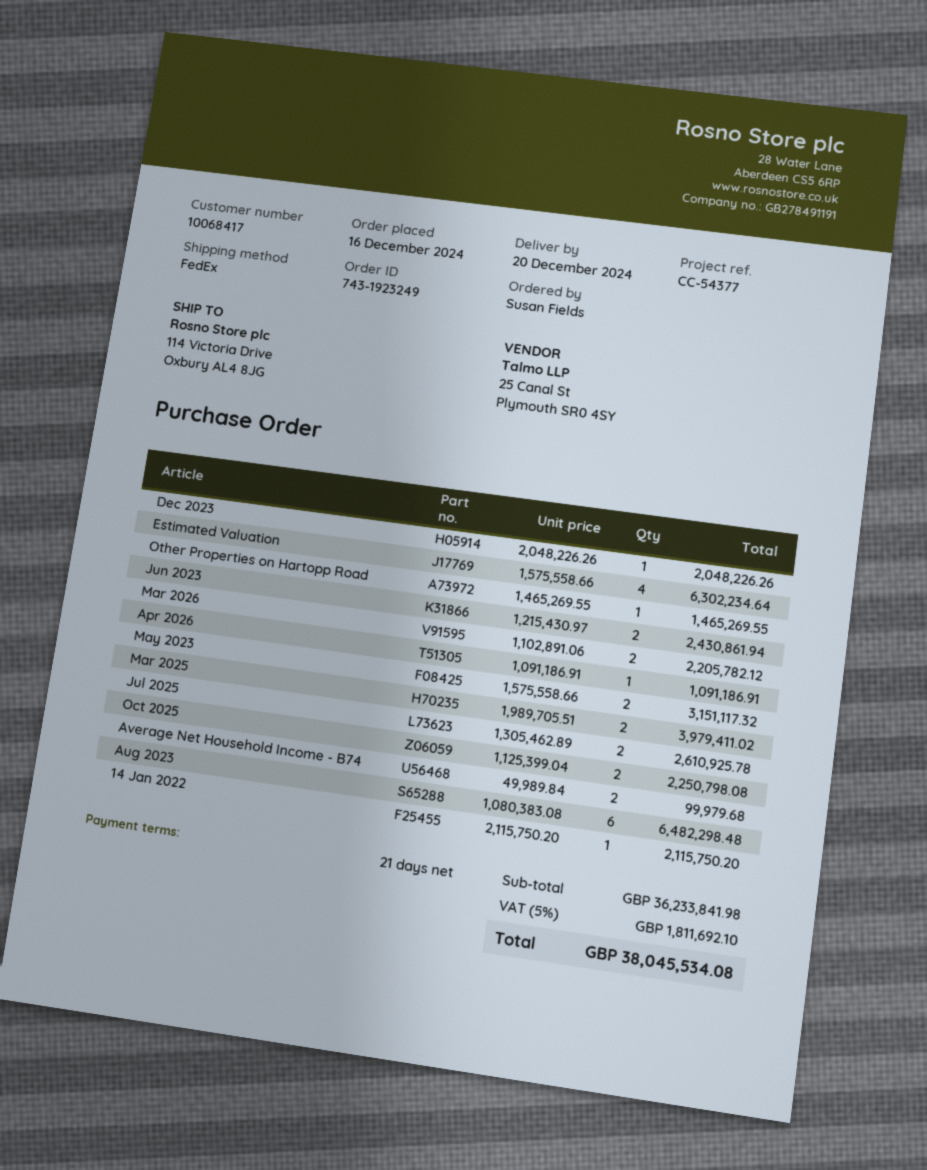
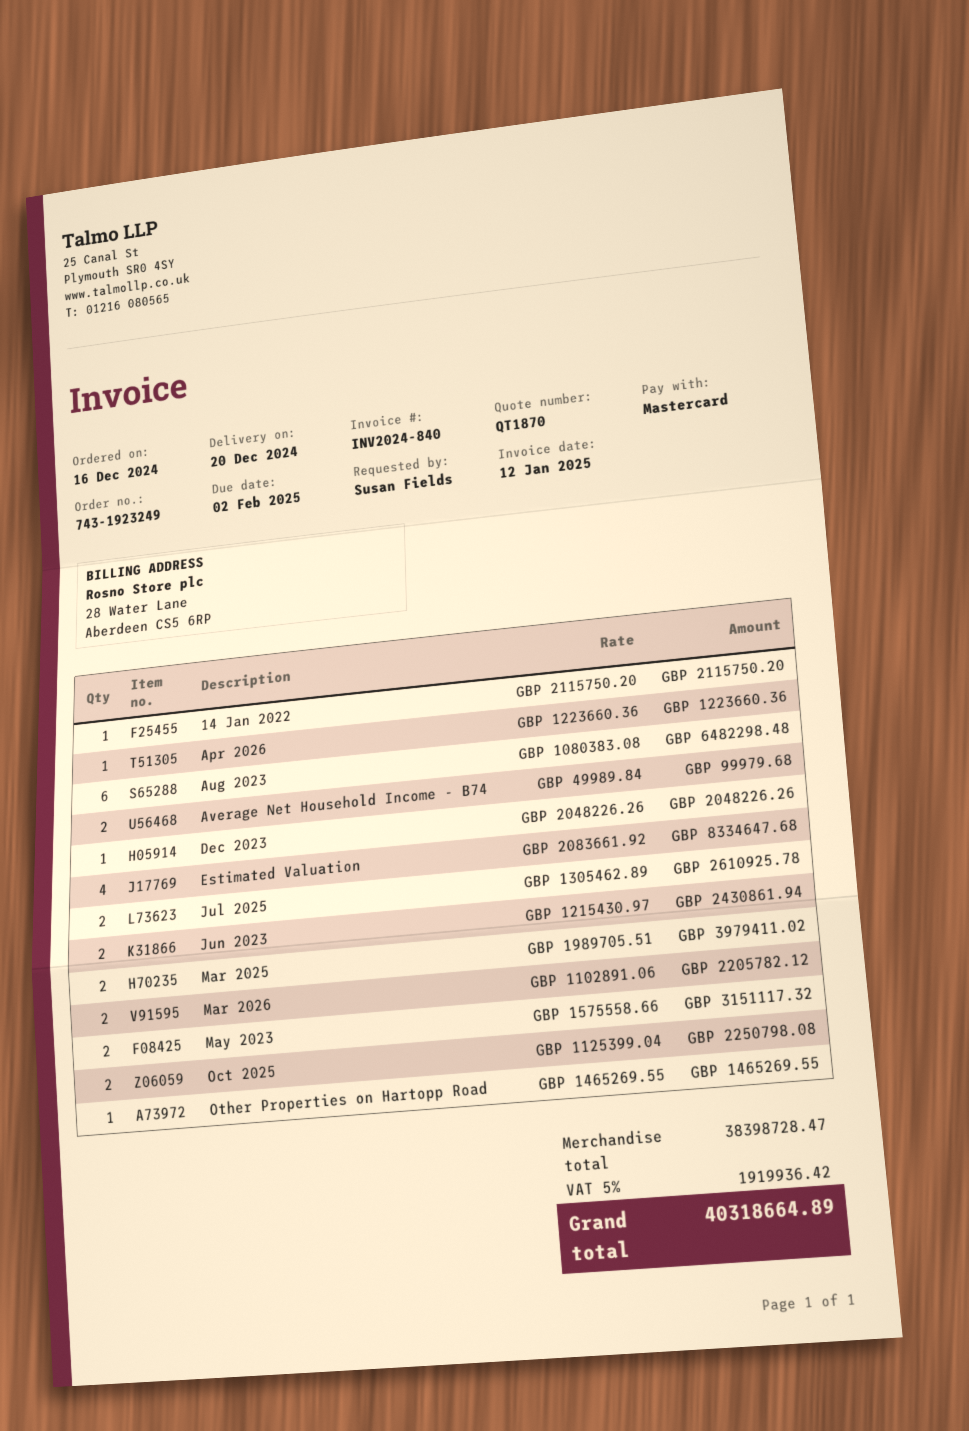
Estimated Valuation: 4 x 1575558.66 = 6302234.64 -> 4 x 2083661.92 = 8334647.68
Apr 2026: 1 x 1091186.91 = 1091186.91 -> 1 x 1223660.36 = 1223660.36
subtotal: 36233841.98 -> 38398728.47
tax: 5% = 1811692.10 -> 5% = 1919936.42
total: 38045534.08 -> 40318664.89

